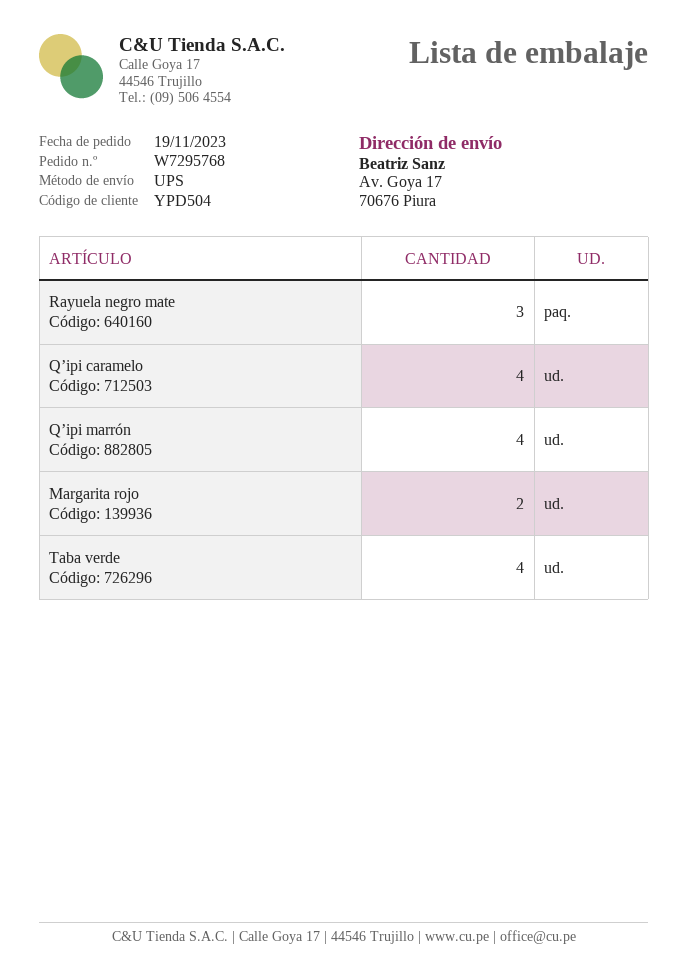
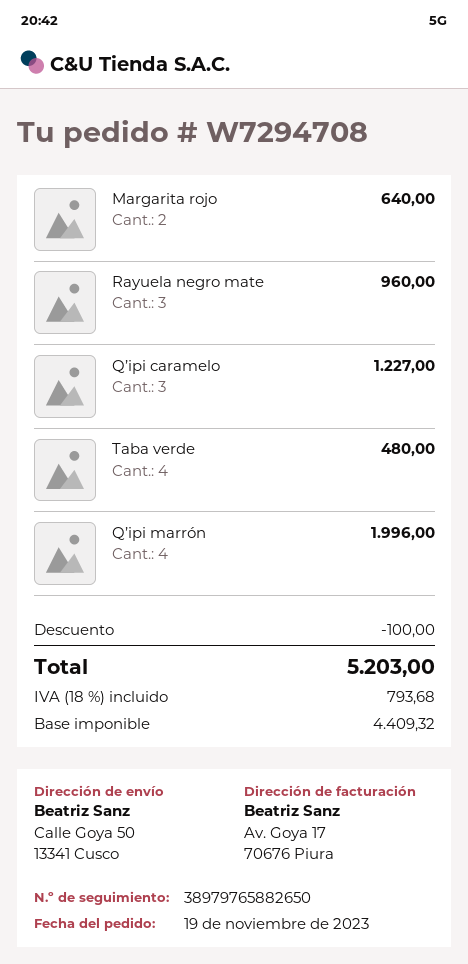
order number: W7295768 -> W7294708
ship to: Av. Goya 17, 70676 Piura -> Calle Goya 50, 13341 Cusco
Q’ipi caramelo: 4 -> 3

